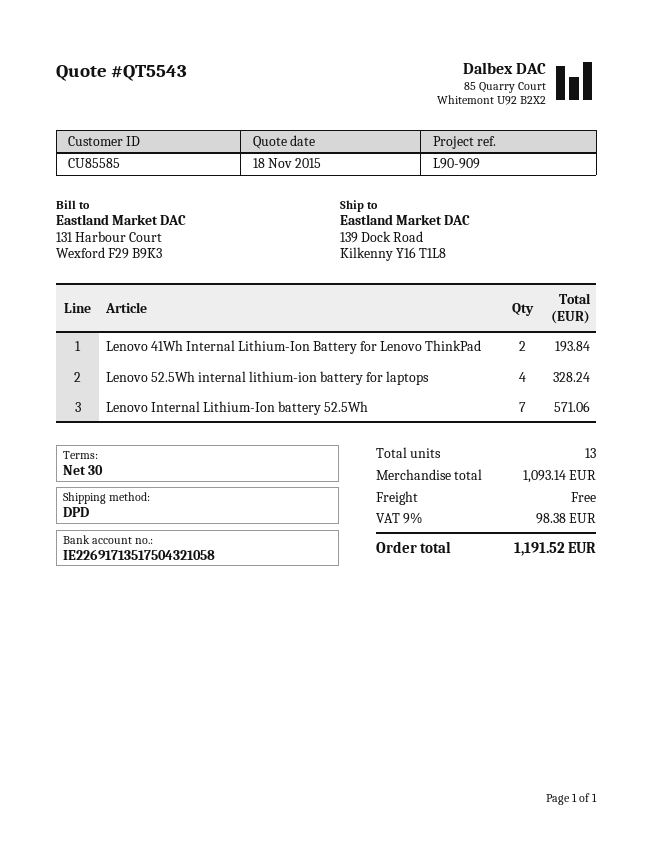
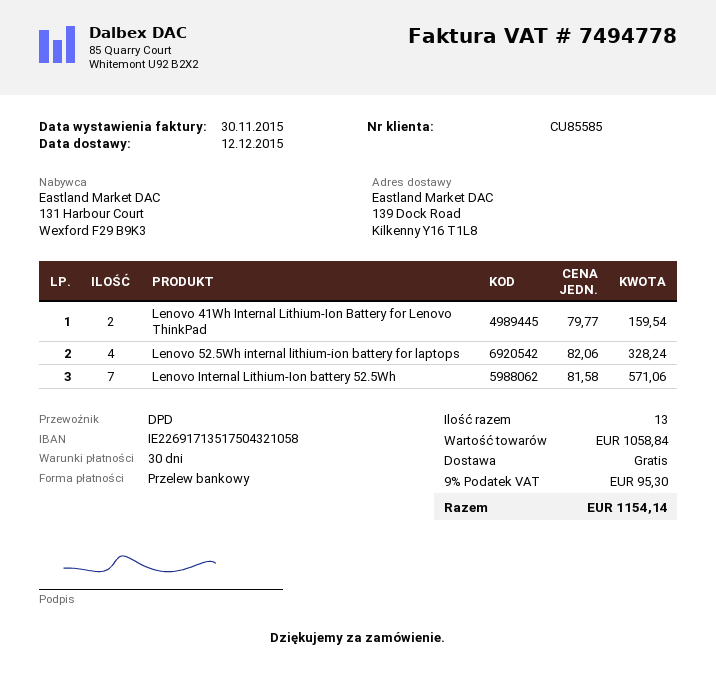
Lenovo 41Wh Internal Lithium-Ion Battery for Lenovo ThinkPad: 2 for 193.84 -> 2 for 159.54
subtotal: 1093.14 -> 1058.84
tax: 9% = 98.38 -> 9% = 95.30
total: 1191.52 -> 1154.14

